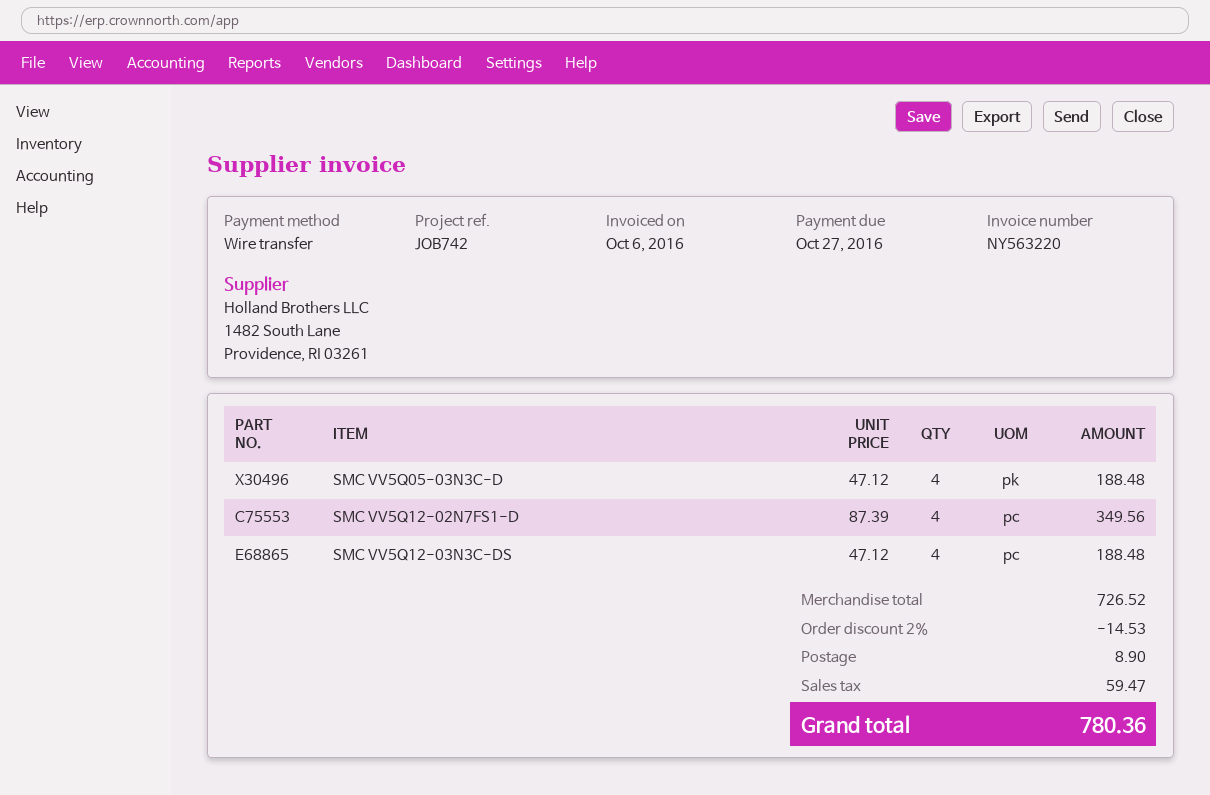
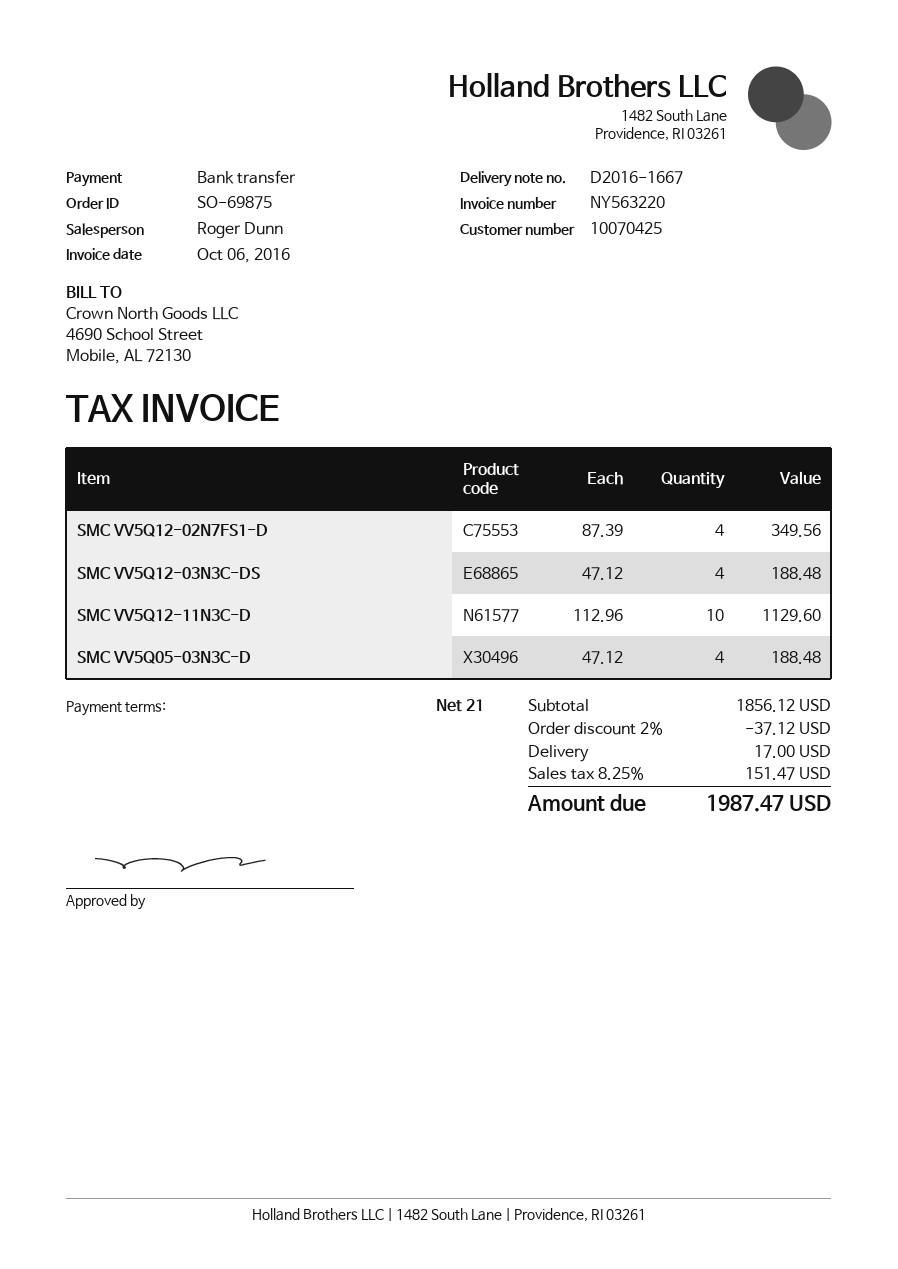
SMC VV5Q12-11N3C-D: none -> 10 x 112.96 = 1129.60
subtotal: 726.52 -> 1856.12
discount: 2% = 14.53 -> 2% = 37.12
shipping: 8.90 -> 17.00
tax: 59.47 -> 151.47
total: 780.36 -> 1987.47

